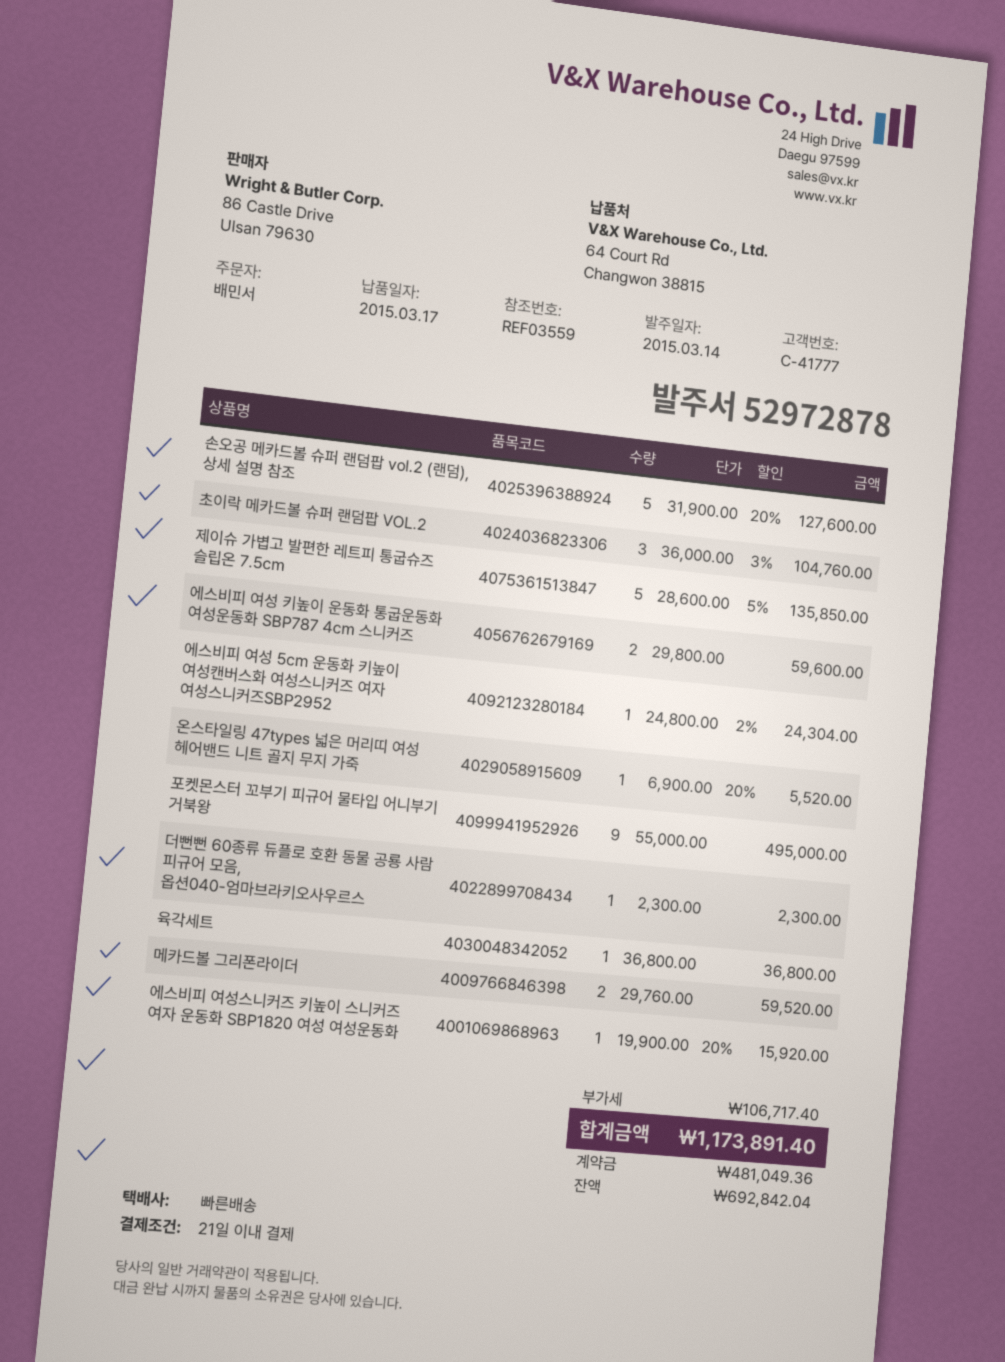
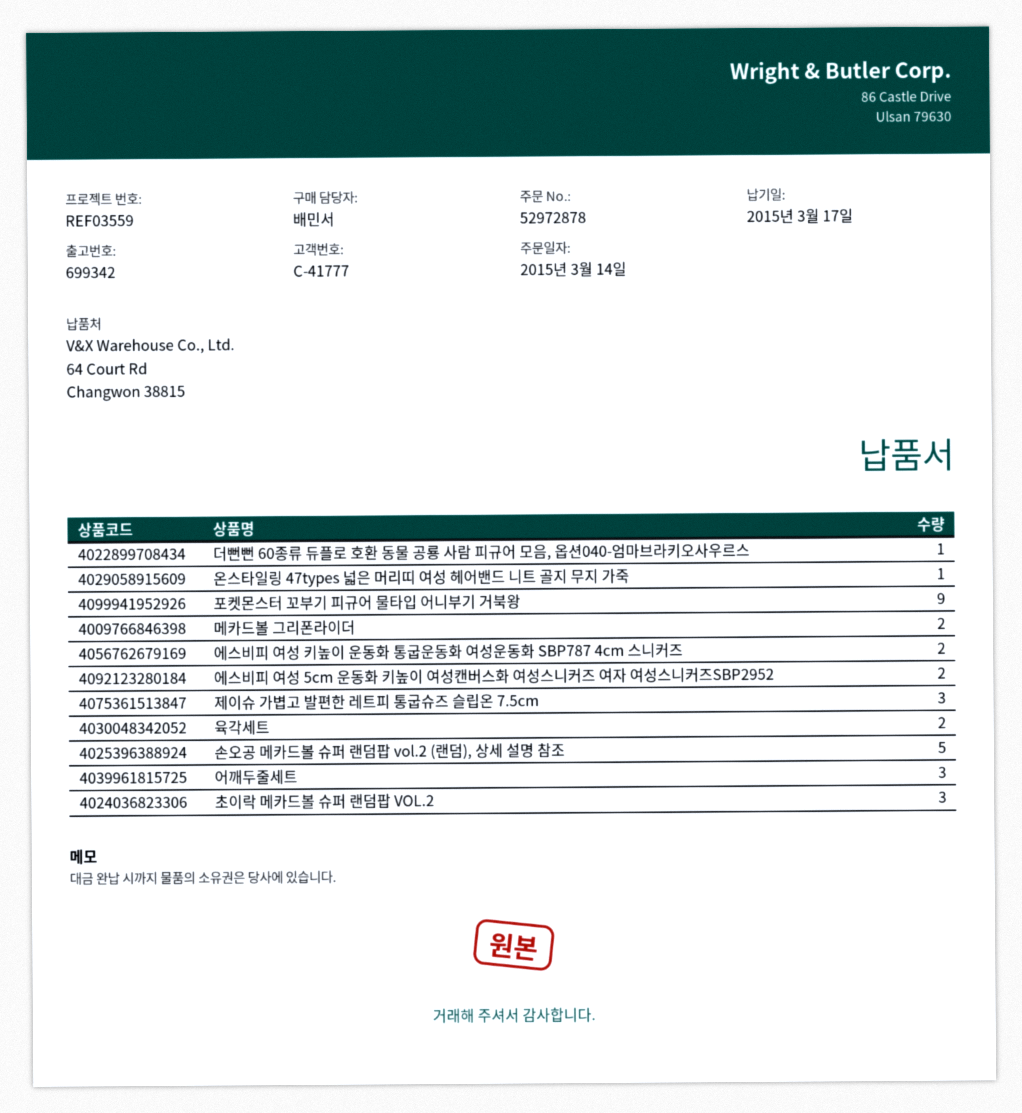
제이슈 가볍고 발편한 레트피 통굽슈즈 슬립온 7.5cm: 5 -> 3
에스비피 여성 5cm 운동화 키높이 여성캔버스화 여성스니커즈 여자 여성스니커즈SBP2952: 1 -> 2
육각세트: 1 -> 2
에스비피 여성스니커즈 키높이 스니커즈 여자 운동화 SBP1820 여성 여성운동화: 1 -> none
어깨두줄세트: none -> 3

